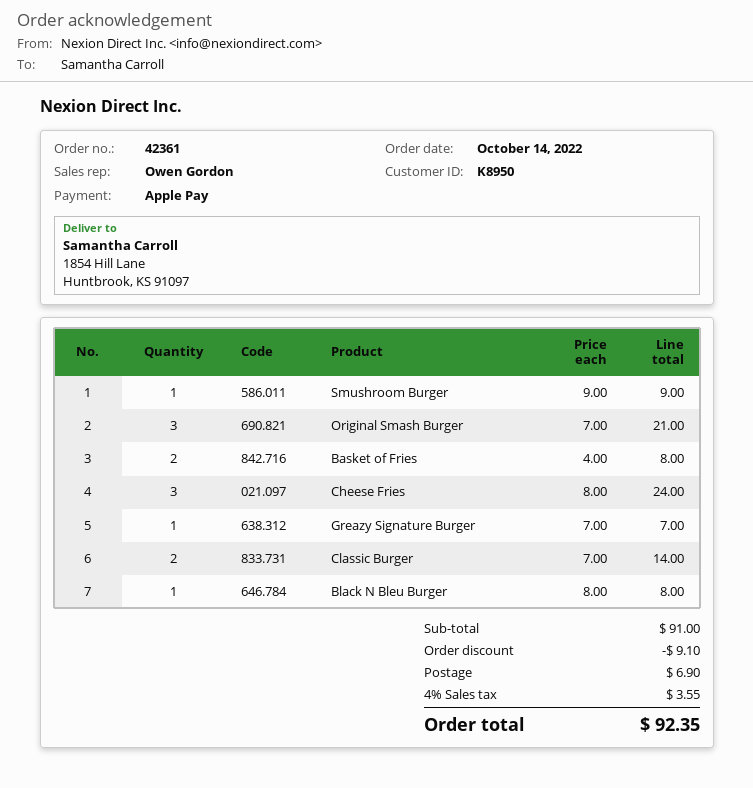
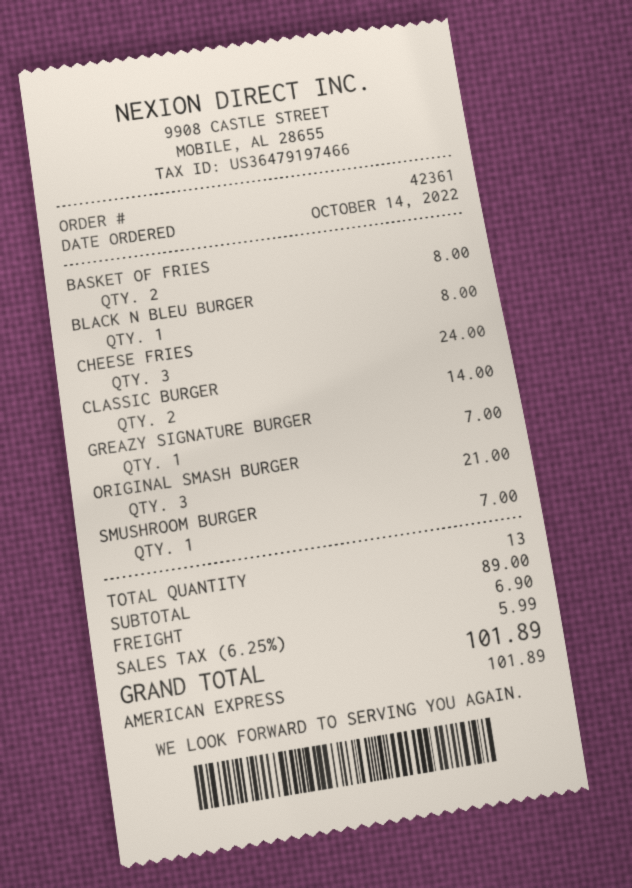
payment method: Apple Pay -> American Express
Smushroom Burger: 1 for 9.00 -> 1 for 7.00
subtotal: 91.00 -> 89.00
discount: 9.10 -> none
tax: 4% = 3.55 -> 6.25% = 5.99
total: 92.35 -> 101.89

